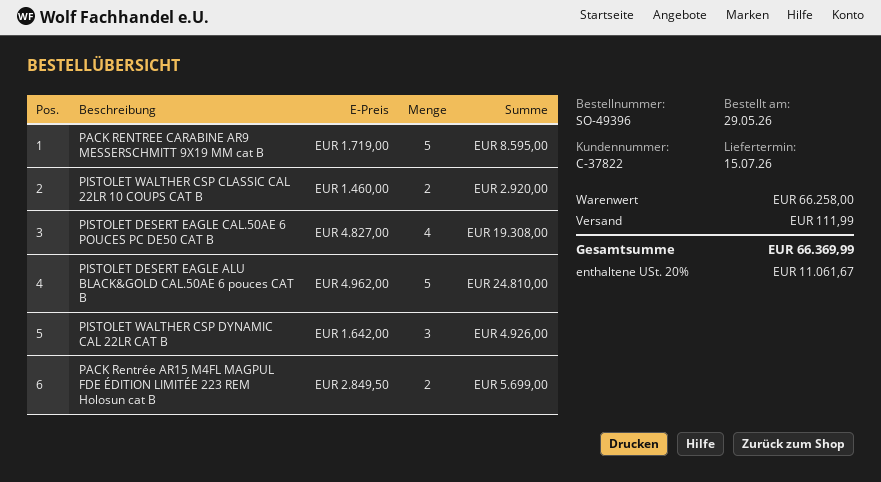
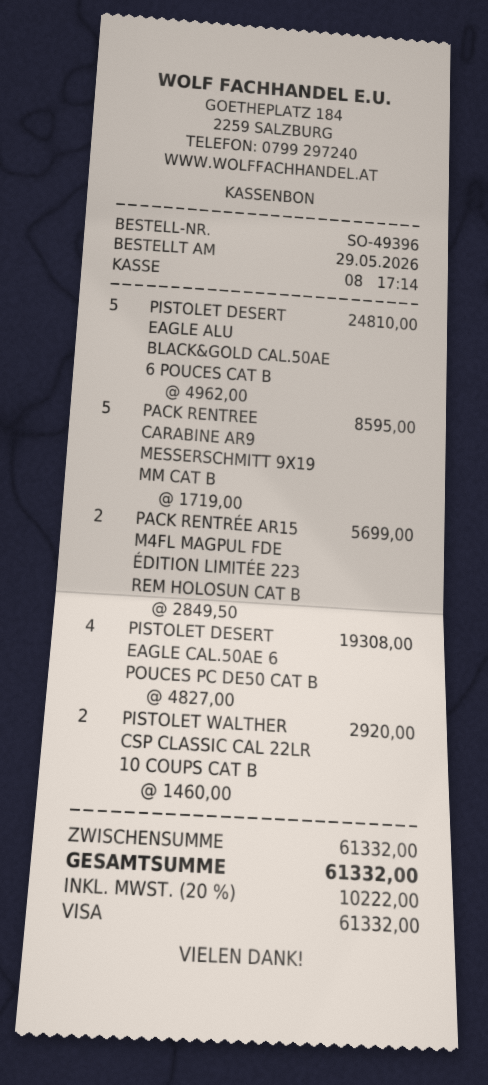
PISTOLET WALTHER CSP DYNAMIC CAL 22LR CAT B: 3 x 1642.00 = 4926.00 -> none
subtotal: 66258.00 -> 61332.00
shipping: 111.99 -> none
tax: 20% = 11061.67 -> 20% = 10222.00
total: 66369.99 -> 61332.00

